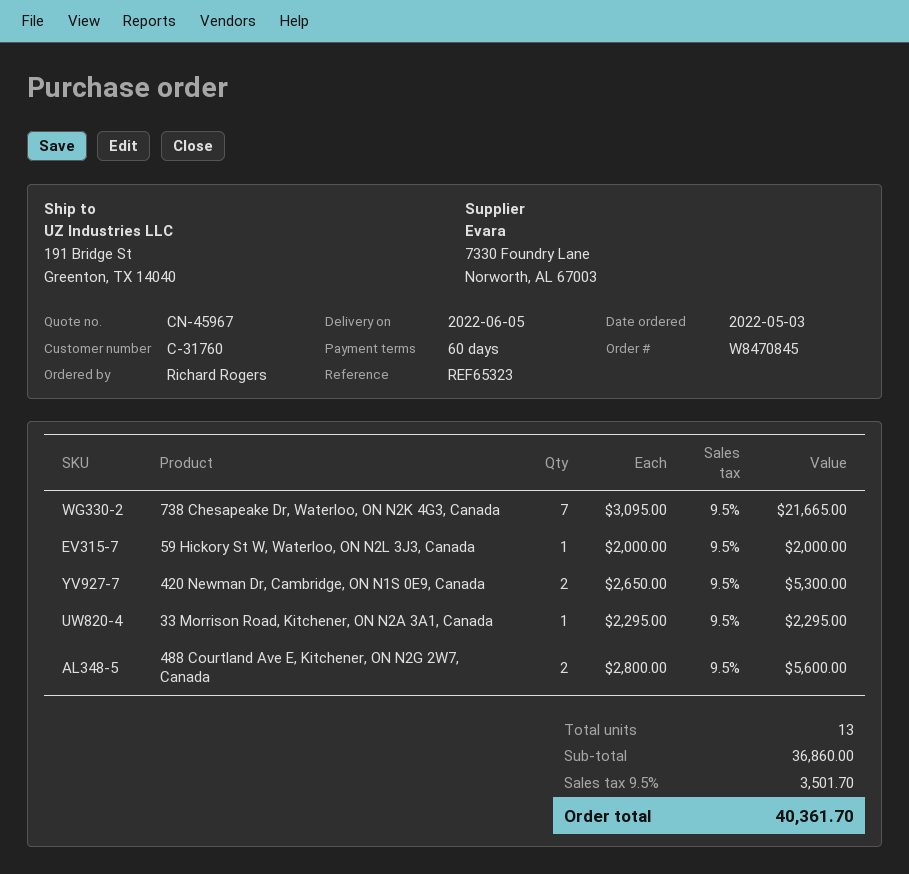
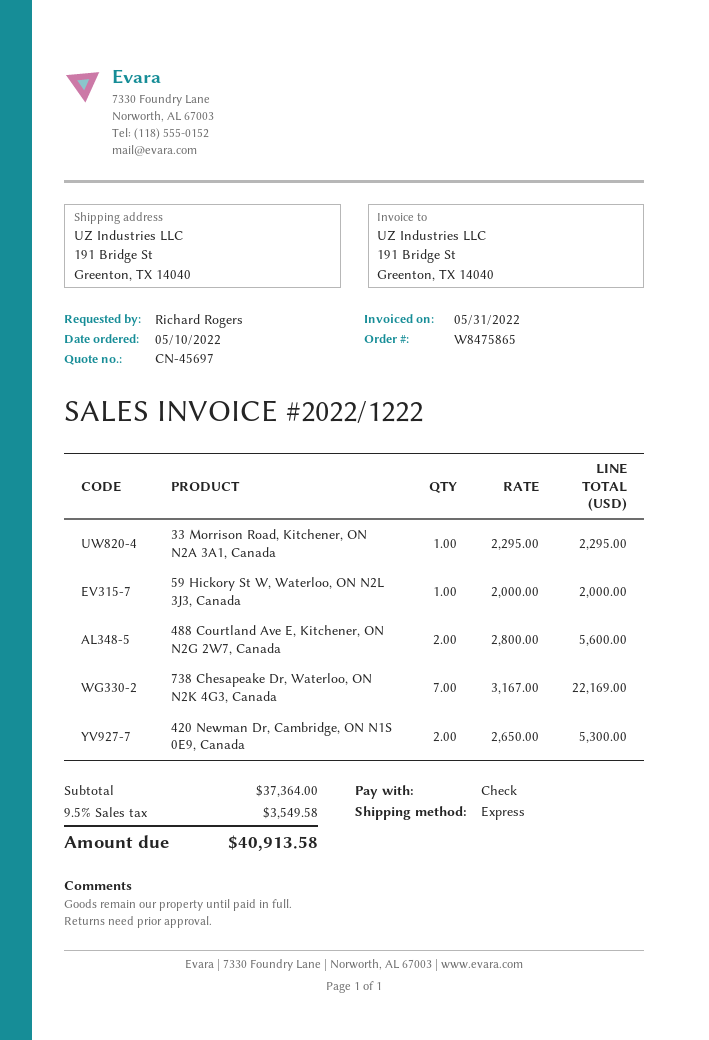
quote number: CN-45967 -> CN-45697
order number: W8470845 -> W8475865
order date: 2022-05-03 -> 2022-05-10
738 Chesapeake Dr, Waterloo, ON N2K 4G3, Canada: 7 x 3095.00 = 21665.00 -> 7 x 3167.00 = 22169.00
subtotal: 36860.00 -> 37364.00
tax: 9.5% = 3501.70 -> 9.5% = 3549.58
total: 40361.70 -> 40913.58

